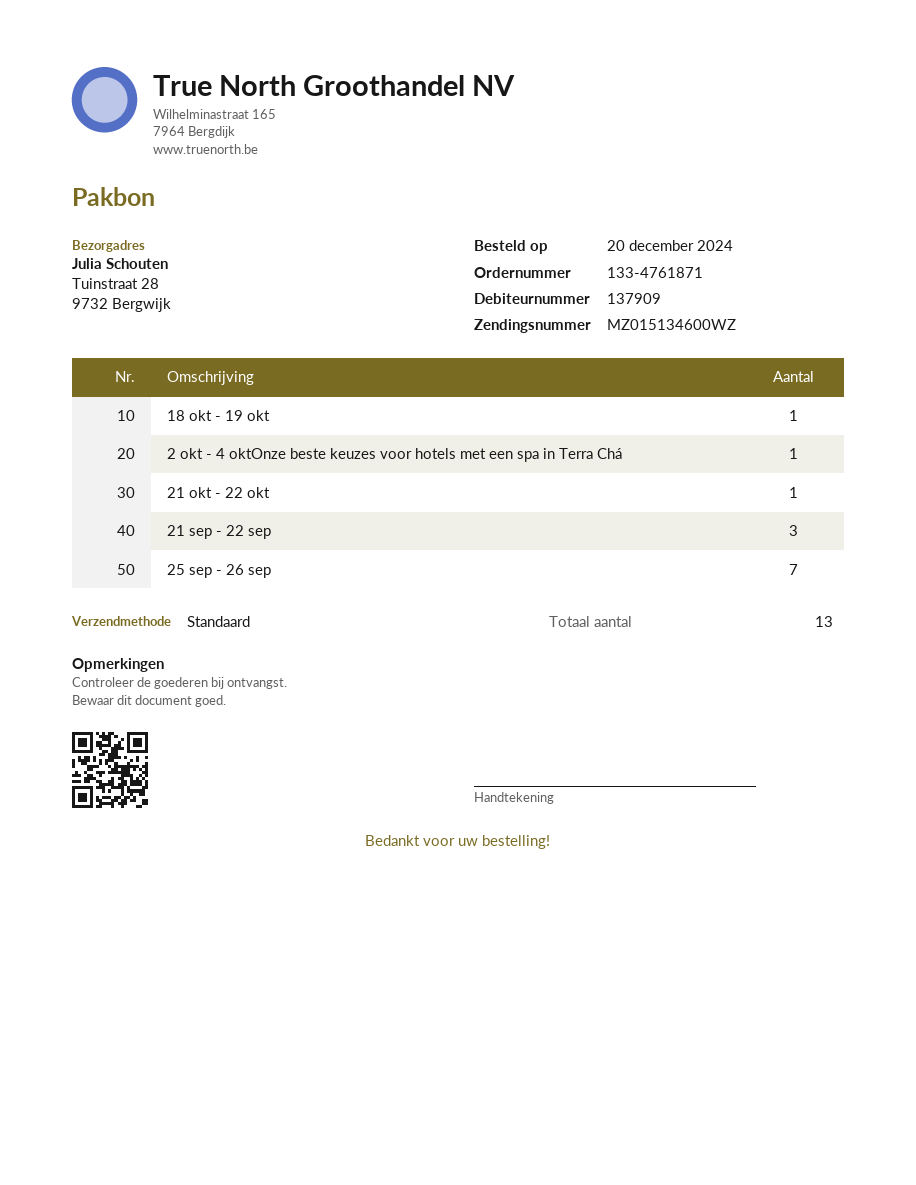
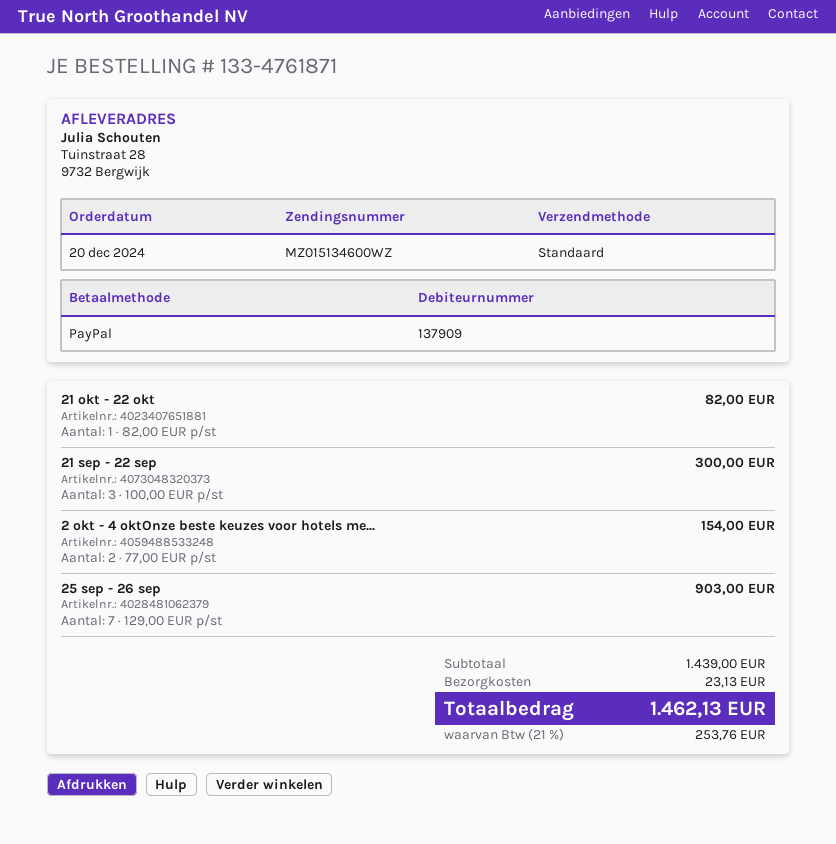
18 okt - 19 okt: 1 -> none
2 okt - 4 oktOnze beste keuzes voor hotels met een spa in Terra Chá: 1 -> 2

